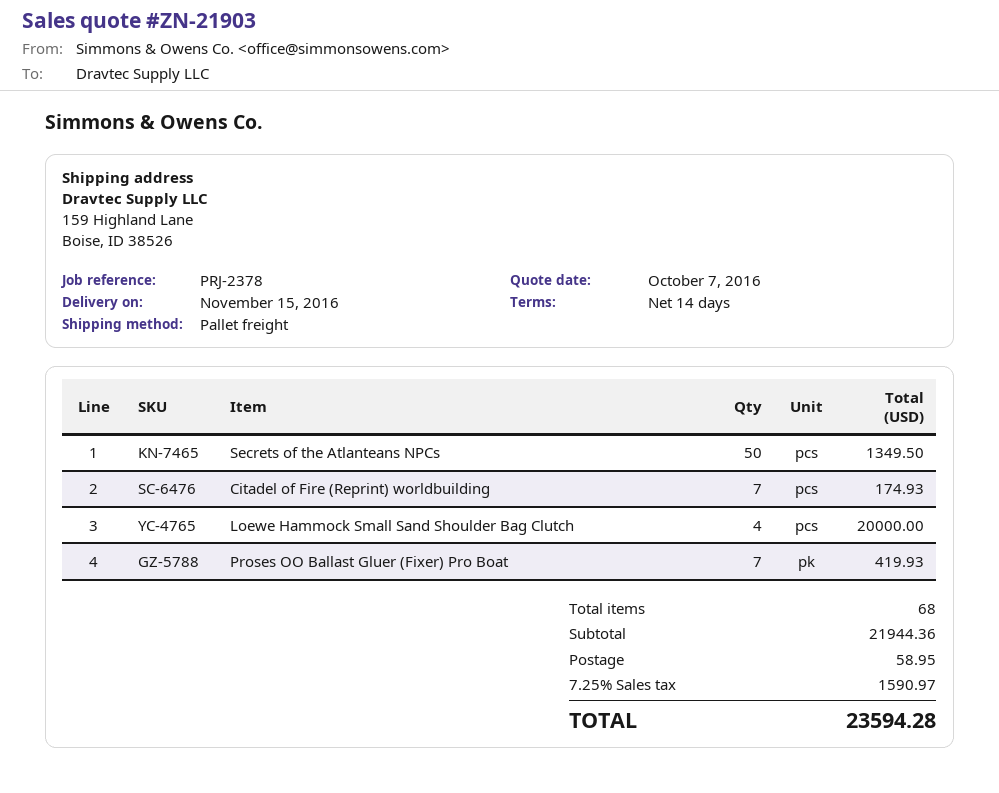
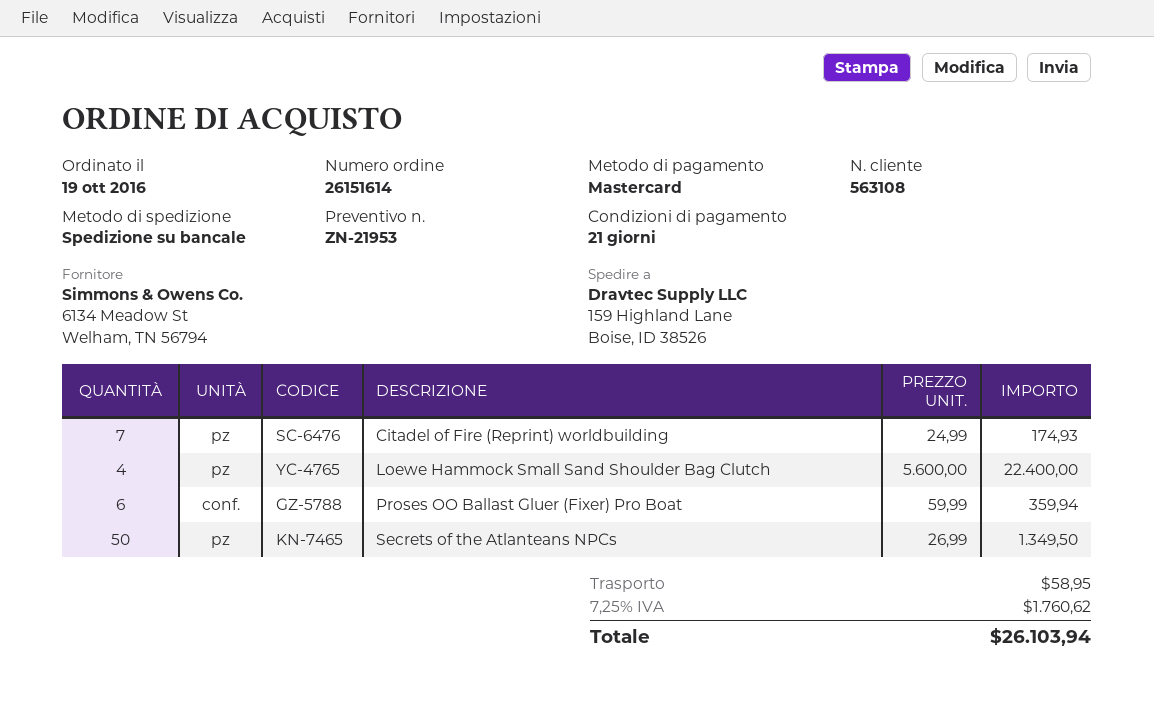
quote number: ZN-21903 -> ZN-21953
payment terms: 14 days -> 21 days
Loewe Hammock Small Sand Shoulder Bag Clutch: 4 for 20000.00 -> 4 for 22400.00
Proses OO Ballast Gluer (Fixer) Pro Boat: 7 for 419.93 -> 6 for 359.94
tax: 7.25% = 1590.97 -> 7.25% = 1760.62
total: 23594.28 -> 26103.94

